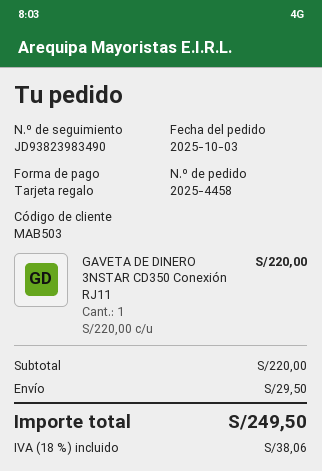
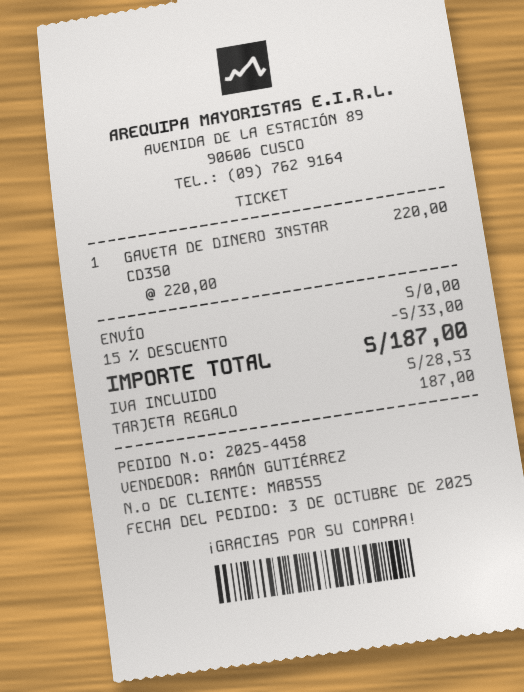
customer number: MAB503 -> MAB555
discount: none -> 15% = 33.00
shipping: 29.50 -> 0.00
tax: 38.06 -> 28.53
total: 249.50 -> 187.00

